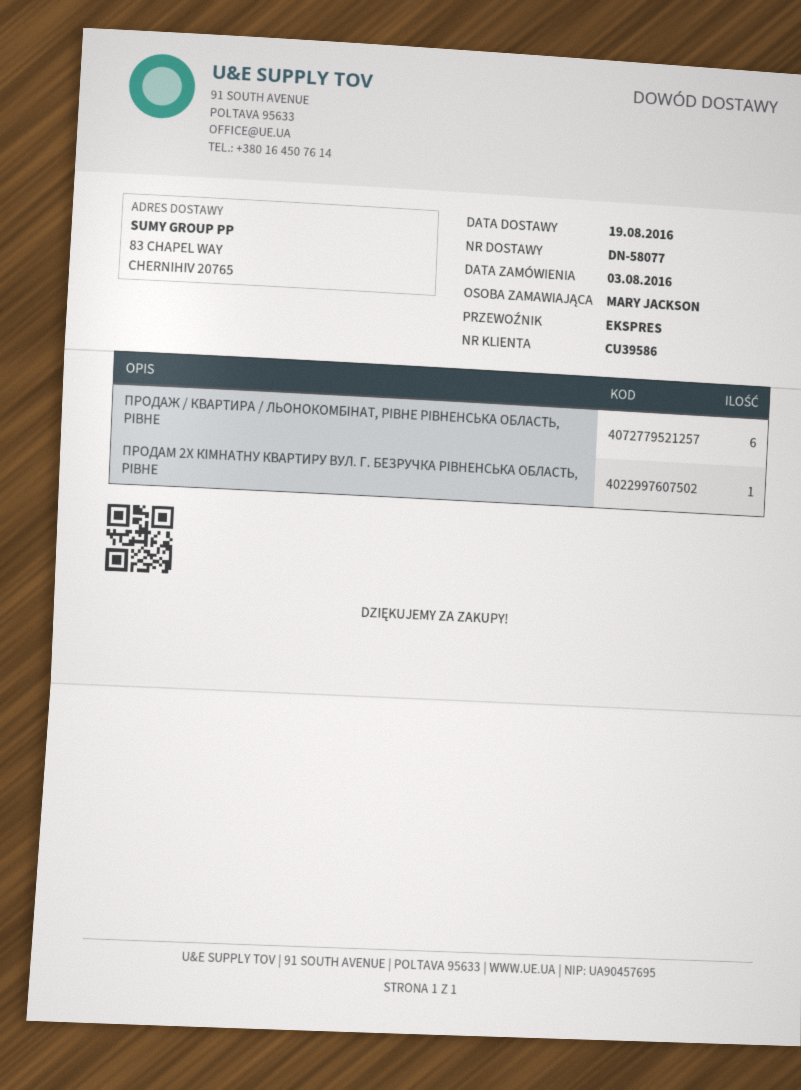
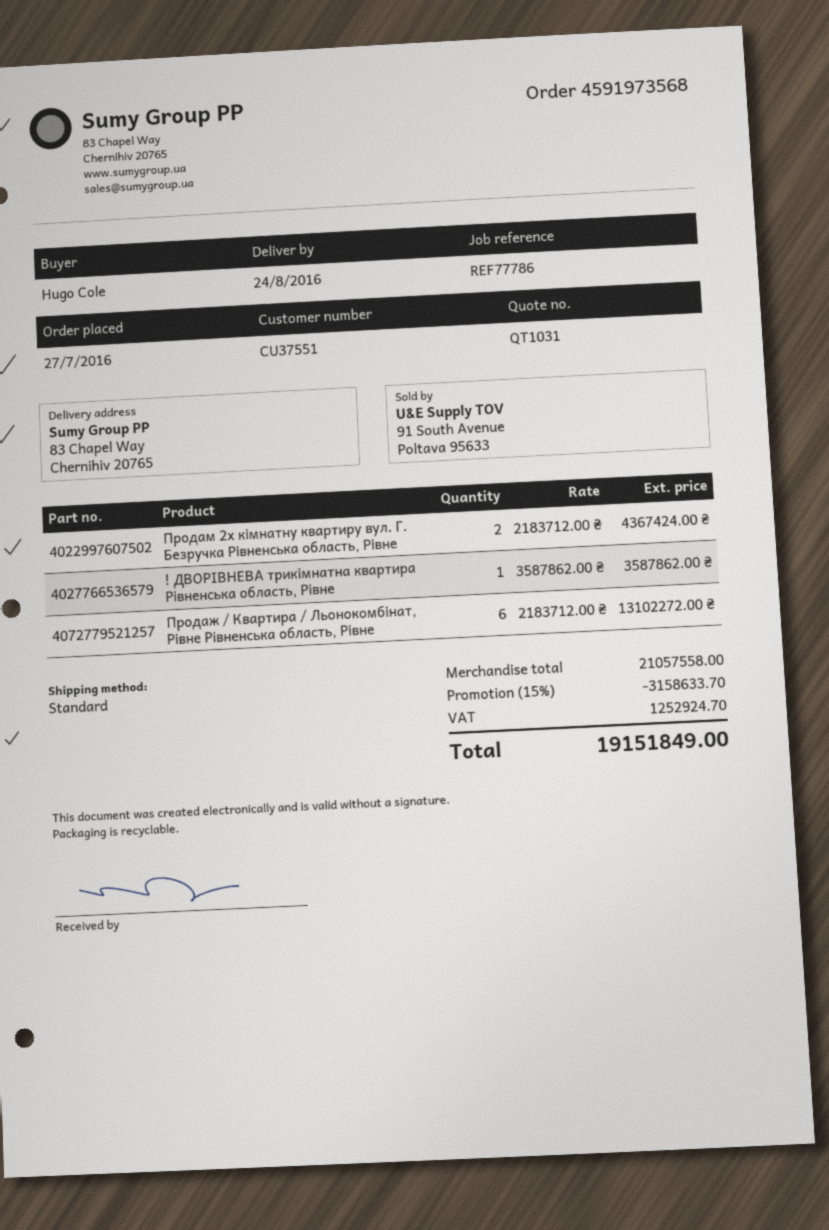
order date: 2016-08-03 -> 2016-07-27
delivery date: 2016-08-19 -> 2016-08-24
customer number: CU39586 -> CU37551
ordered by: MARY JACKSON -> Hugo Cole
shipping method: express -> standard
ПРОДАМ 2Х КІМНАТНУ КВАРТИРУ ВУЛ. Г. БЕЗРУЧКА РІВНЕНСЬКА ОБЛАСТЬ, РІВНЕ: 1 -> 2
! ДВОРІВНЕВА трикімнатна квартира Рівненська область, Рівне: none -> 1

